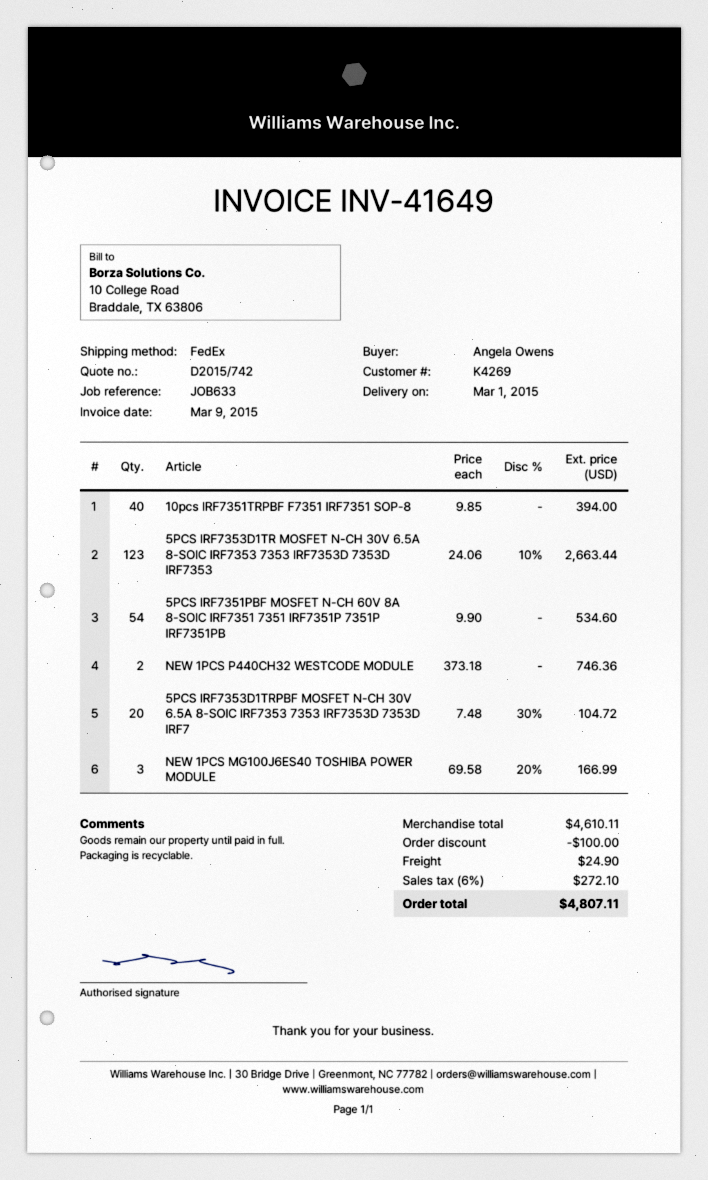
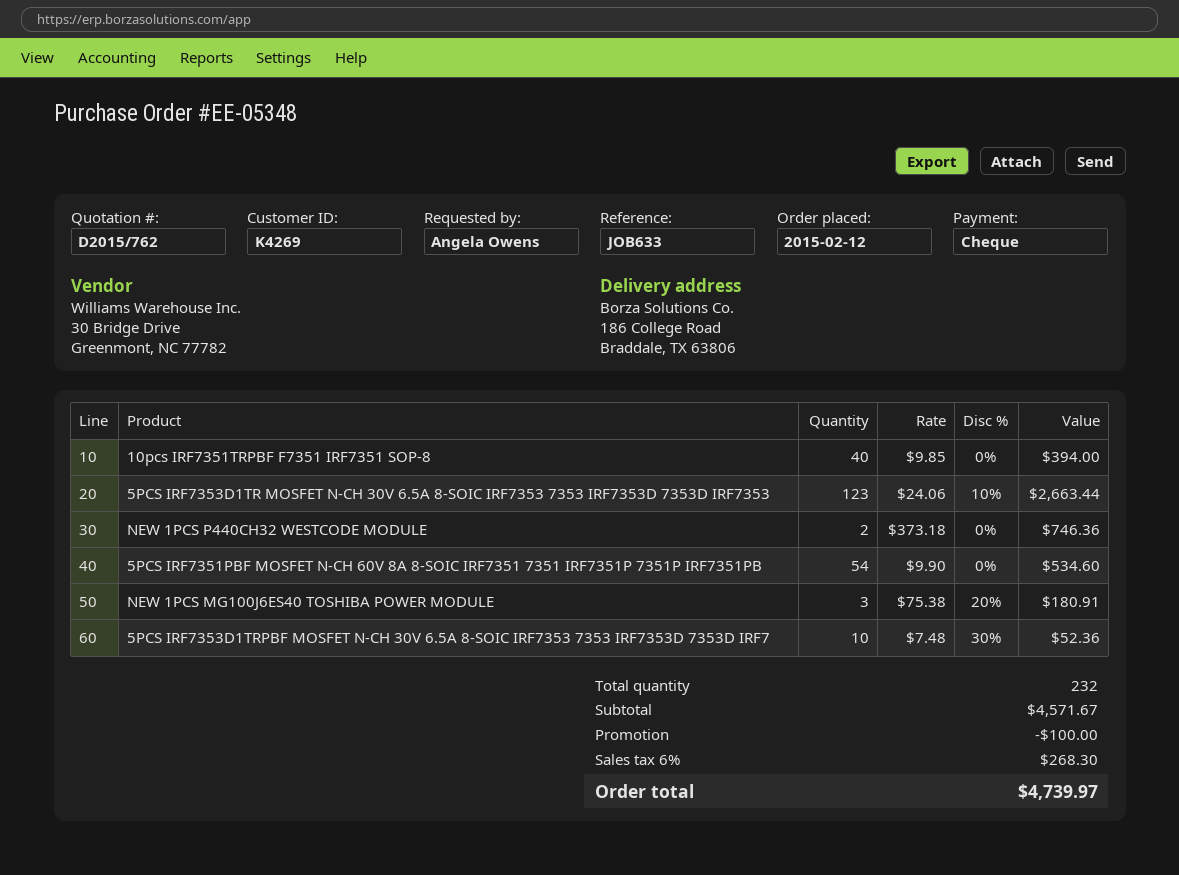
quote number: D2015/742 -> D2015/762
5PCS IRF7353D1TRPBF MOSFET N-CH 30V 6.5A 8-SOIC IRF7353 7353 IRF7353D 7353D IRF7: 20 x 7.48 - 30% = 104.72 -> 10 x 7.48 - 30% = 52.36
NEW 1PCS MG100J6ES40 TOSHIBA POWER MODULE: 3 x 69.58 - 20% = 166.99 -> 3 x 75.38 - 20% = 180.91
subtotal: 4610.11 -> 4571.67
shipping: 24.90 -> none
tax: 6% = 272.10 -> 6% = 268.30
total: 4807.11 -> 4739.97

